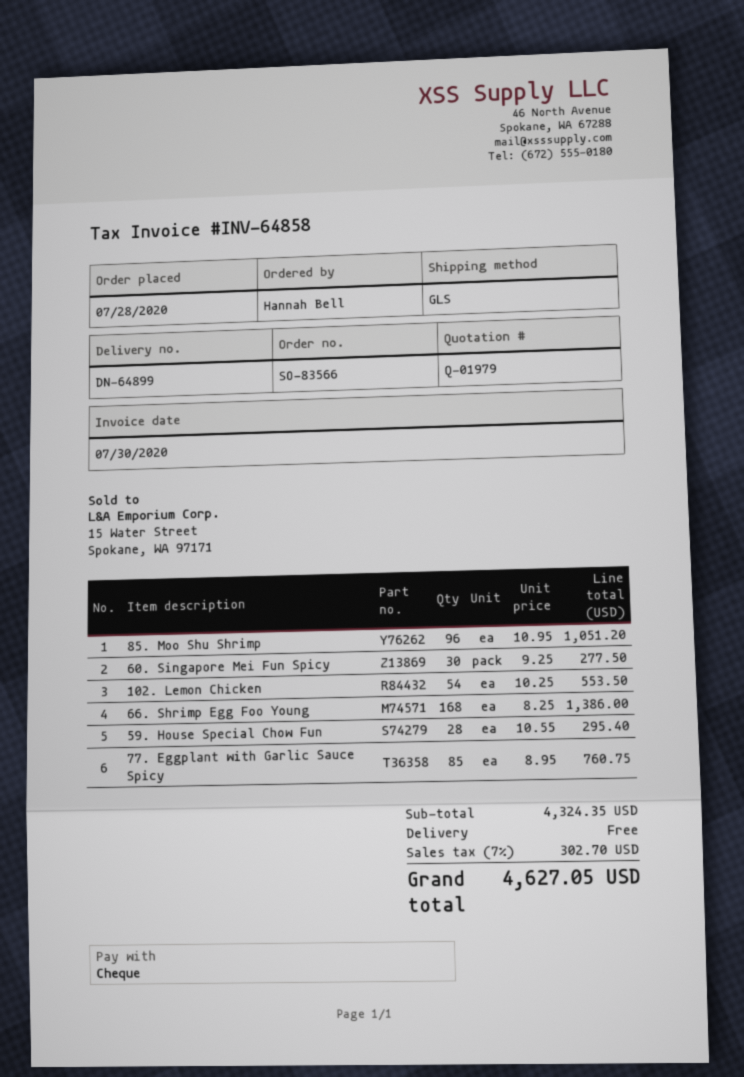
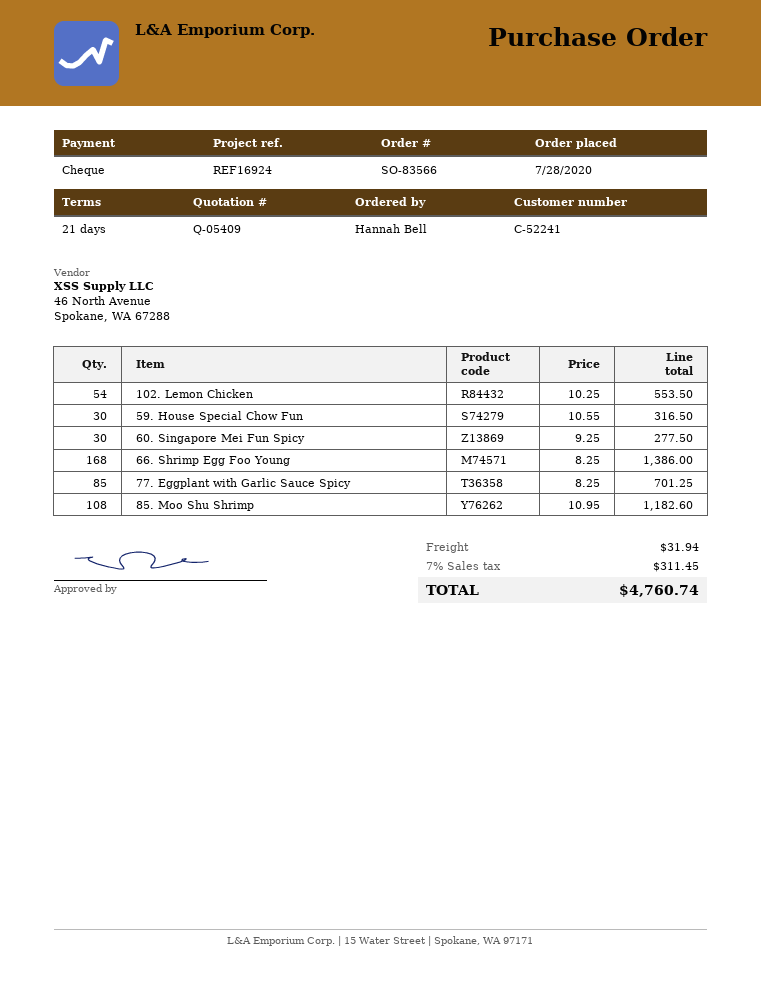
quote number: Q-01979 -> Q-05409
85. Moo Shu Shrimp: 96 x 10.95 = 1051.20 -> 108 x 10.95 = 1182.60
59. House Special Chow Fun: 28 x 10.55 = 295.40 -> 30 x 10.55 = 316.50
77. Eggplant with Garlic Sauce Spicy: 85 x 8.95 = 760.75 -> 85 x 8.25 = 701.25
shipping: 0.00 -> 31.94
tax: 7% = 302.70 -> 7% = 311.45
total: 4627.05 -> 4760.74

